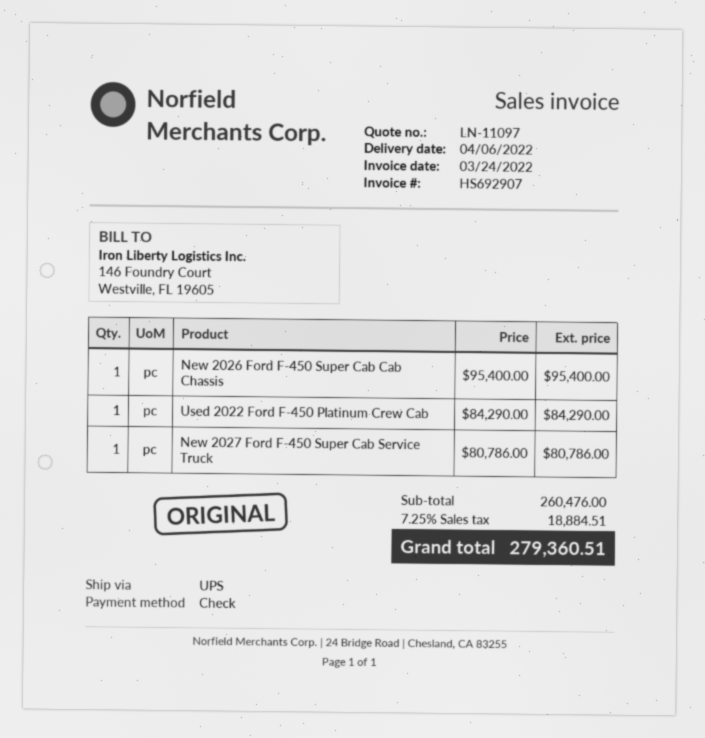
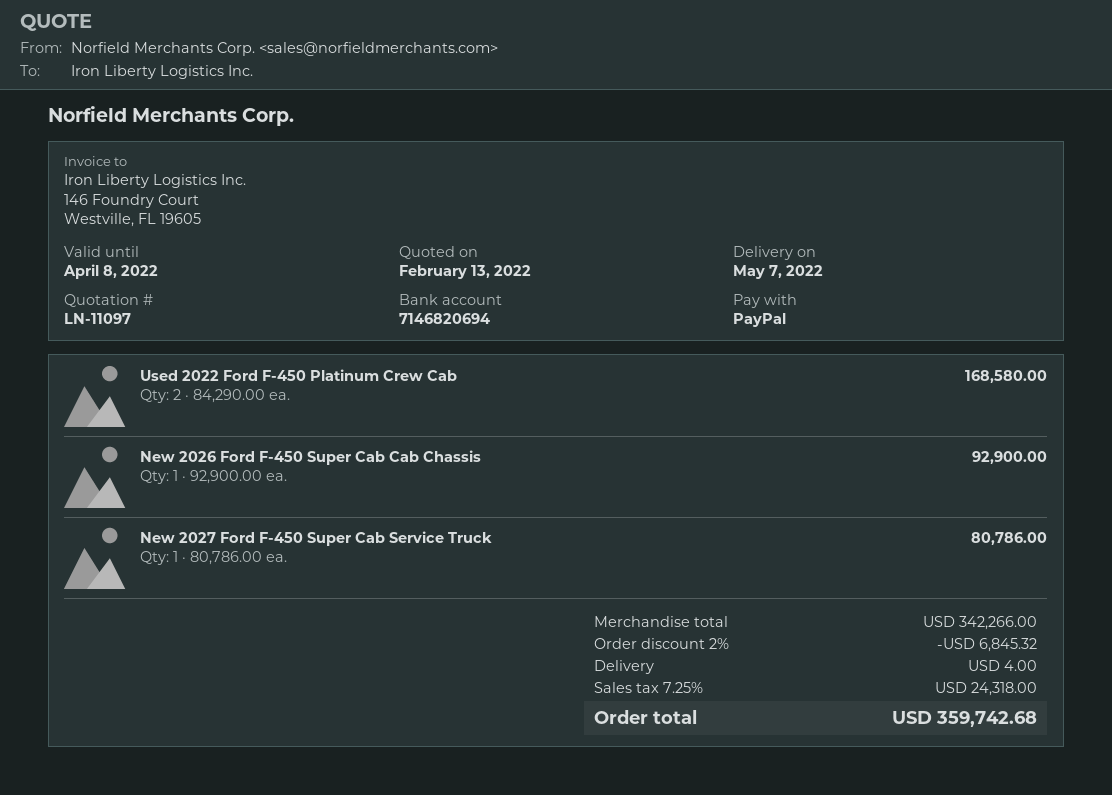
delivery date: 2022-04-06 -> 2022-05-07
payment method: cheque -> PayPal
New 2026 Ford F-450 Super Cab Cab Chassis: 1 x 95400.00 = 95400.00 -> 1 x 92900.00 = 92900.00
Used 2022 Ford F-450 Platinum Crew Cab: 1 x 84290.00 = 84290.00 -> 2 x 84290.00 = 168580.00
subtotal: 260476.00 -> 342266.00
discount: none -> 2% = 6845.32
shipping: none -> 4.00
tax: 7.25% = 18884.51 -> 7.25% = 24318.00
total: 279360.51 -> 359742.68

